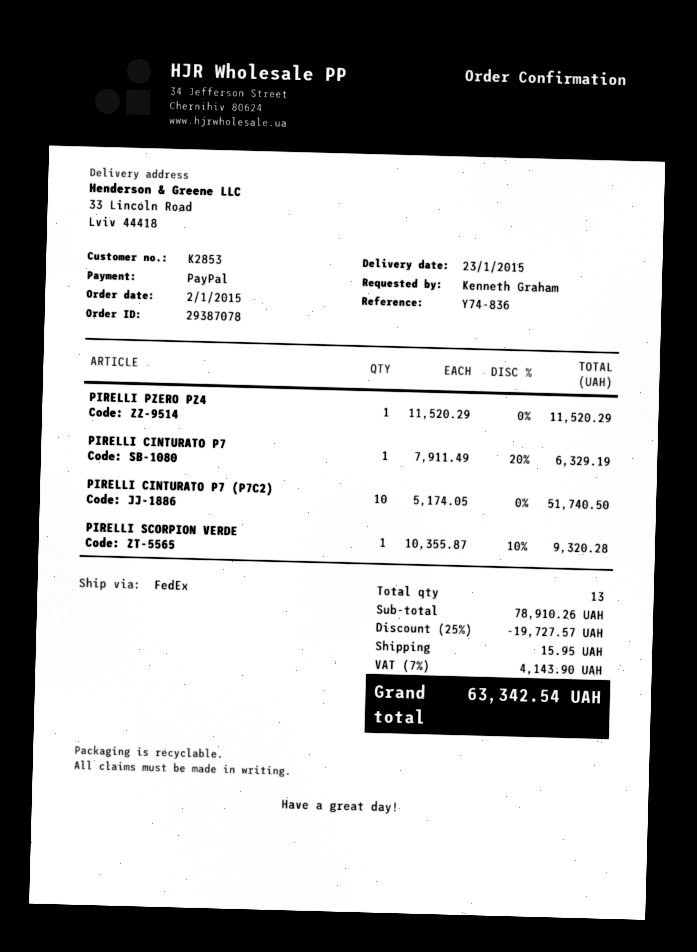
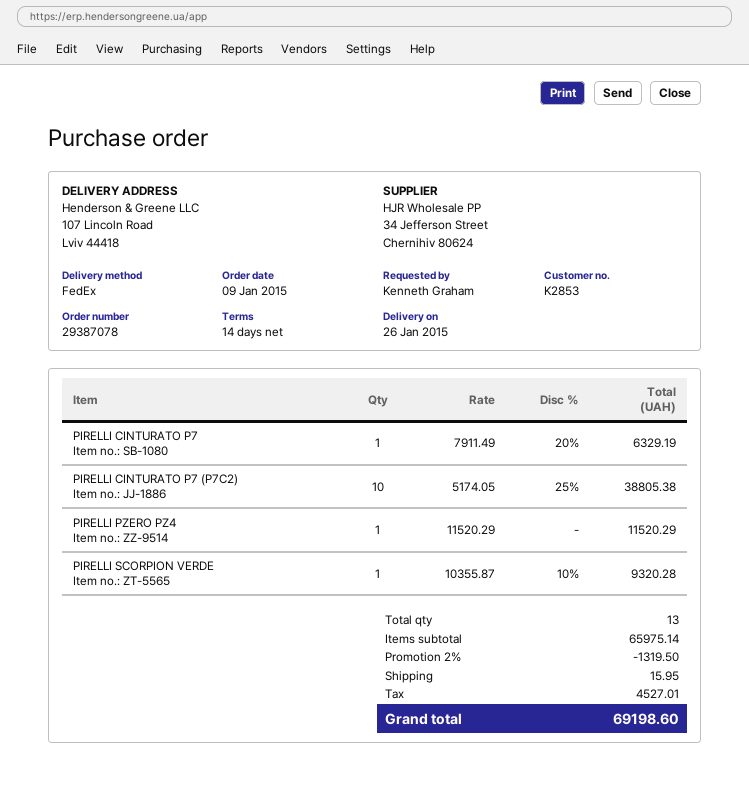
order date: 2015-01-02 -> 2015-01-09
delivery date: 2015-01-23 -> 2015-01-26
ship to: 33 Lincoln Road, Lviv 44418 -> 107 Lincoln Road, Lviv 44418
PIRELLI CINTURATO P7 (P7C2): 10 x 5174.05 = 51740.50 -> 10 x 5174.05 - 25% = 38805.38
subtotal: 78910.26 -> 65975.14
discount: 25% = 19727.57 -> 2% = 1319.50
tax: 4143.90 -> 4527.01
total: 63342.54 -> 69198.60

